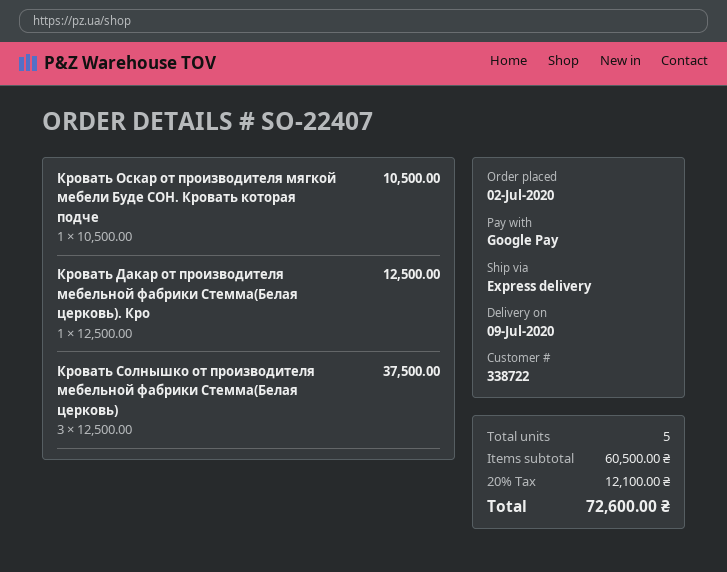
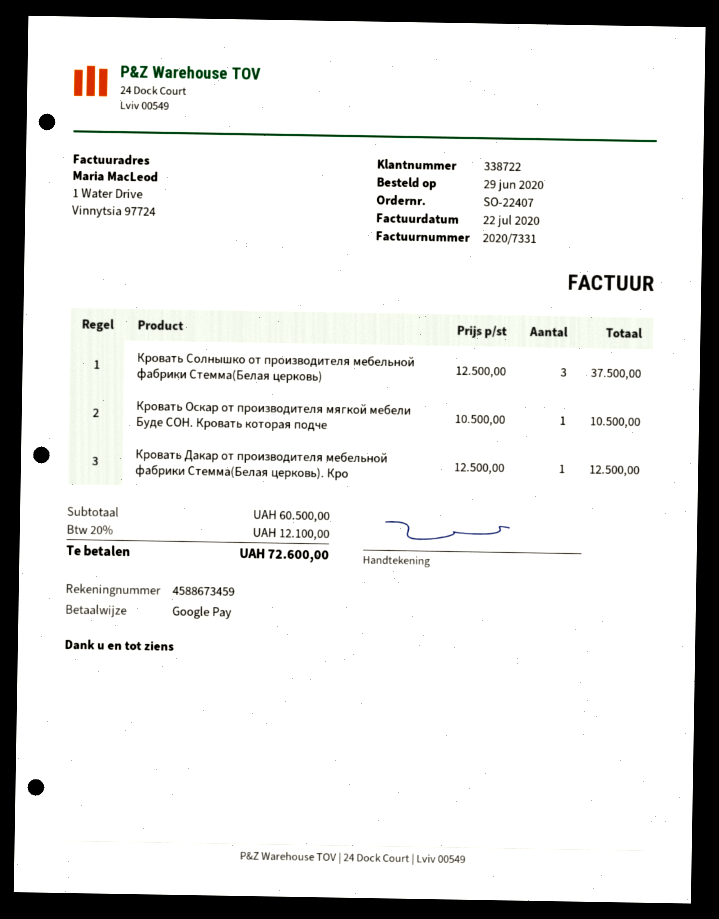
order date: 2020-07-02 -> 2020-06-29

